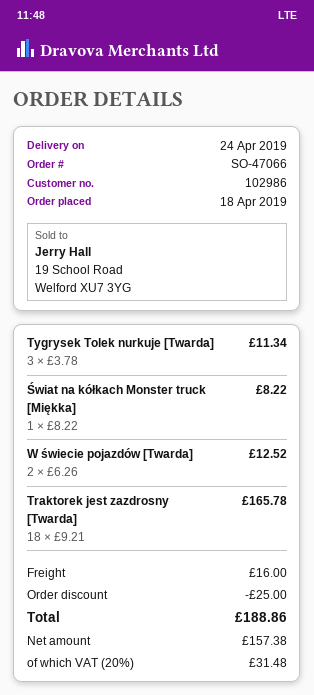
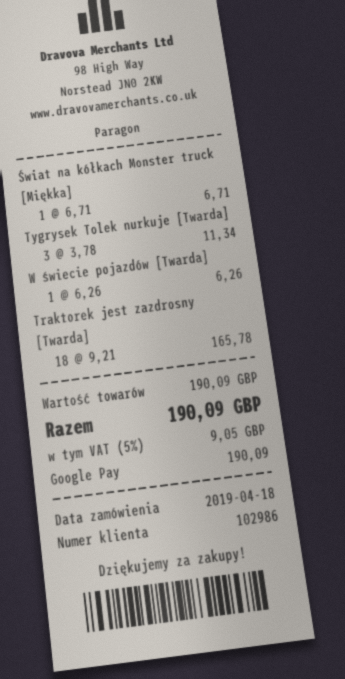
Świat na kółkach Monster truck [Miękka]: 1 x 8.22 = 8.22 -> 1 x 6.71 = 6.71
W świecie pojazdów [Twarda]: 2 x 6.26 = 12.52 -> 1 x 6.26 = 6.26
discount: 25.00 -> none
shipping: 16.00 -> none
tax: 20% = 31.48 -> 5% = 9.05
total: 188.86 -> 190.09

